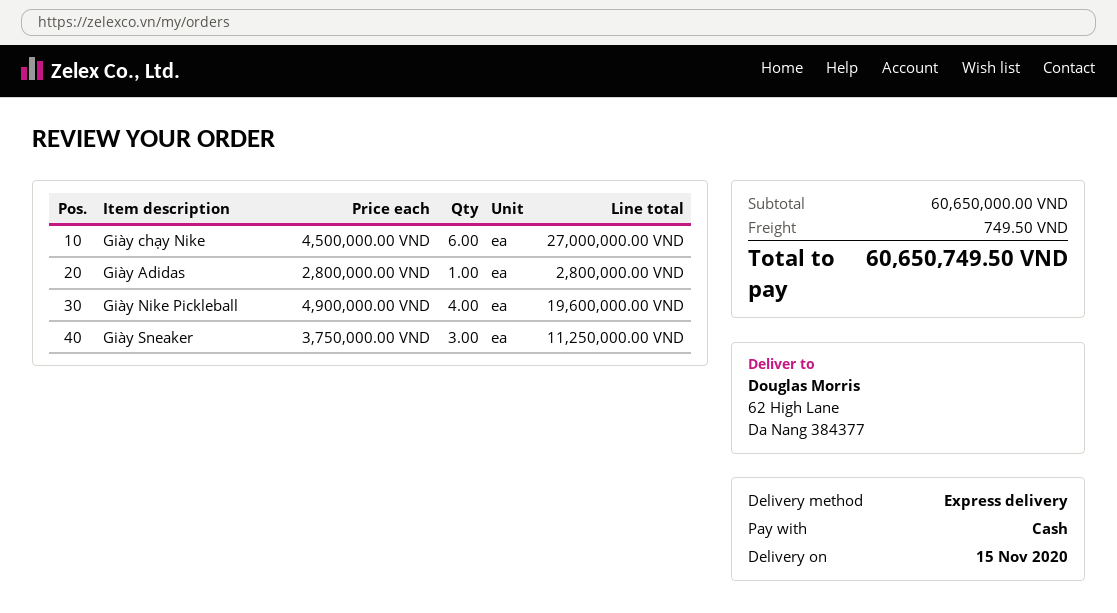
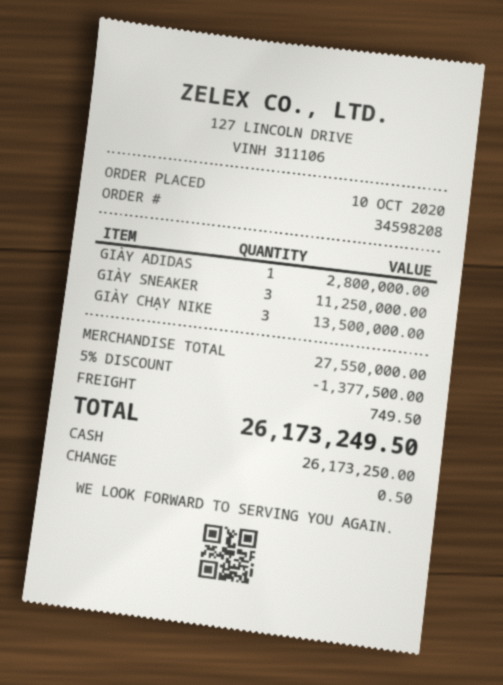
Giày chạy Nike: 6 for 27000000.00 -> 3 for 13500000.00
Giày Nike Pickleball: 4 for 19600000.00 -> none
subtotal: 60650000.00 -> 27550000.00
discount: none -> 5% = 1377500.00
total: 60650749.50 -> 26173249.50

